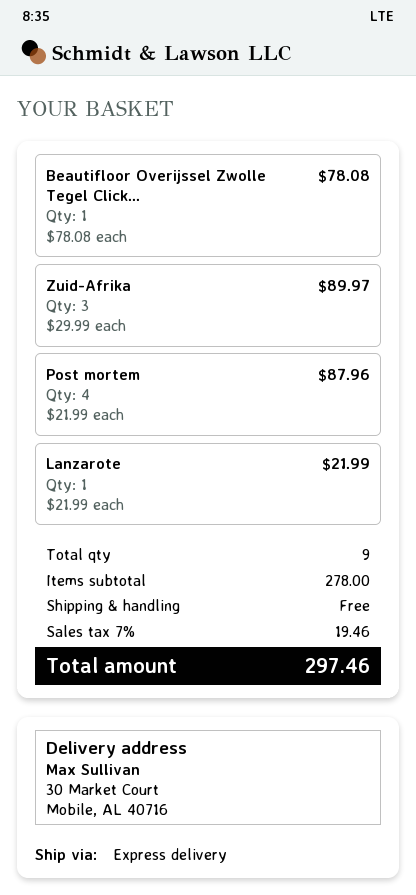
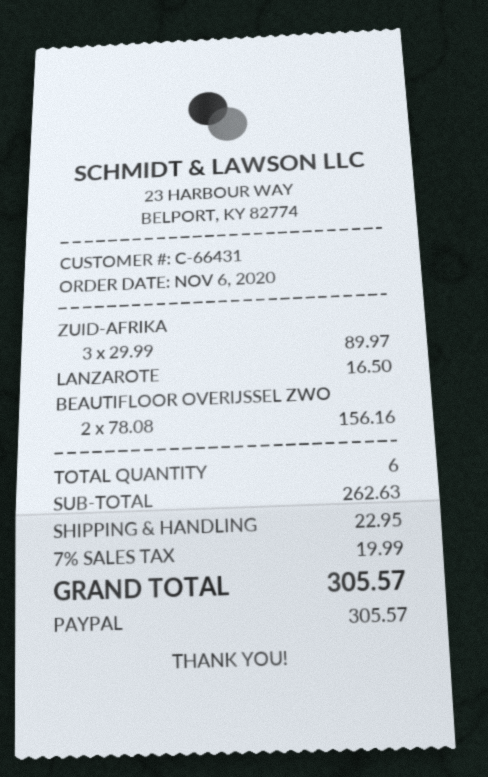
Beautifloor Overijssel Zwolle Tegel Click...: 1 x 78.08 = 78.08 -> 2 x 78.08 = 156.16
Post mortem: 4 x 21.99 = 87.96 -> none
Lanzarote: 1 x 21.99 = 21.99 -> 1 x 16.50 = 16.50
total quantity: 9 -> 6
subtotal: 278.00 -> 262.63
shipping: 0.00 -> 22.95
tax: 7% = 19.46 -> 7% = 19.99
total: 297.46 -> 305.57

